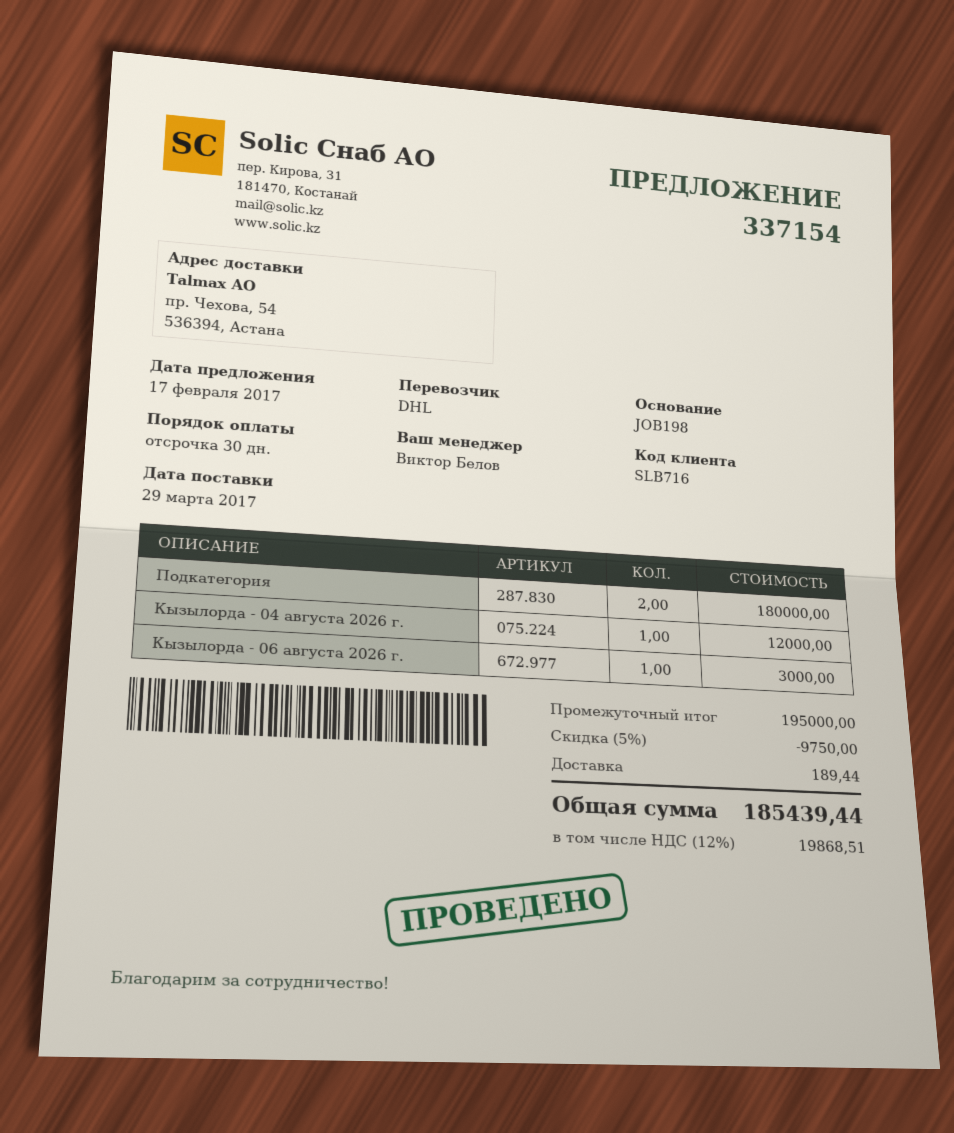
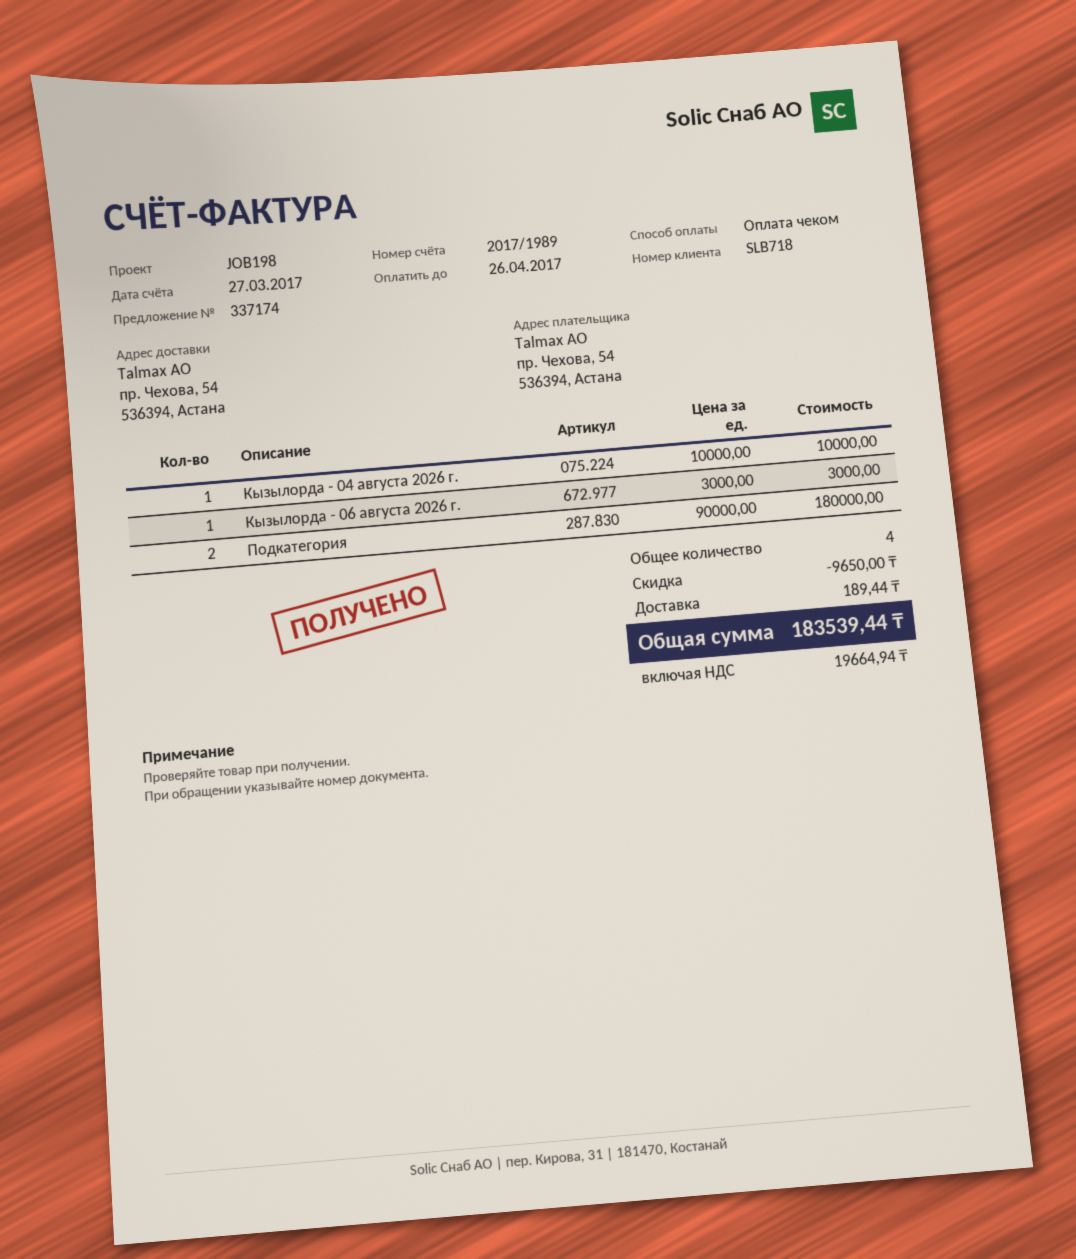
quote number: 337154 -> 337174
customer number: SLB716 -> SLB718
Кызылорда - 04 августа 2026 г.: 1 for 12000.00 -> 1 for 10000.00
discount: 9750.00 -> 9650.00
tax: 19868.51 -> 19664.94
total: 185439.44 -> 183539.44

